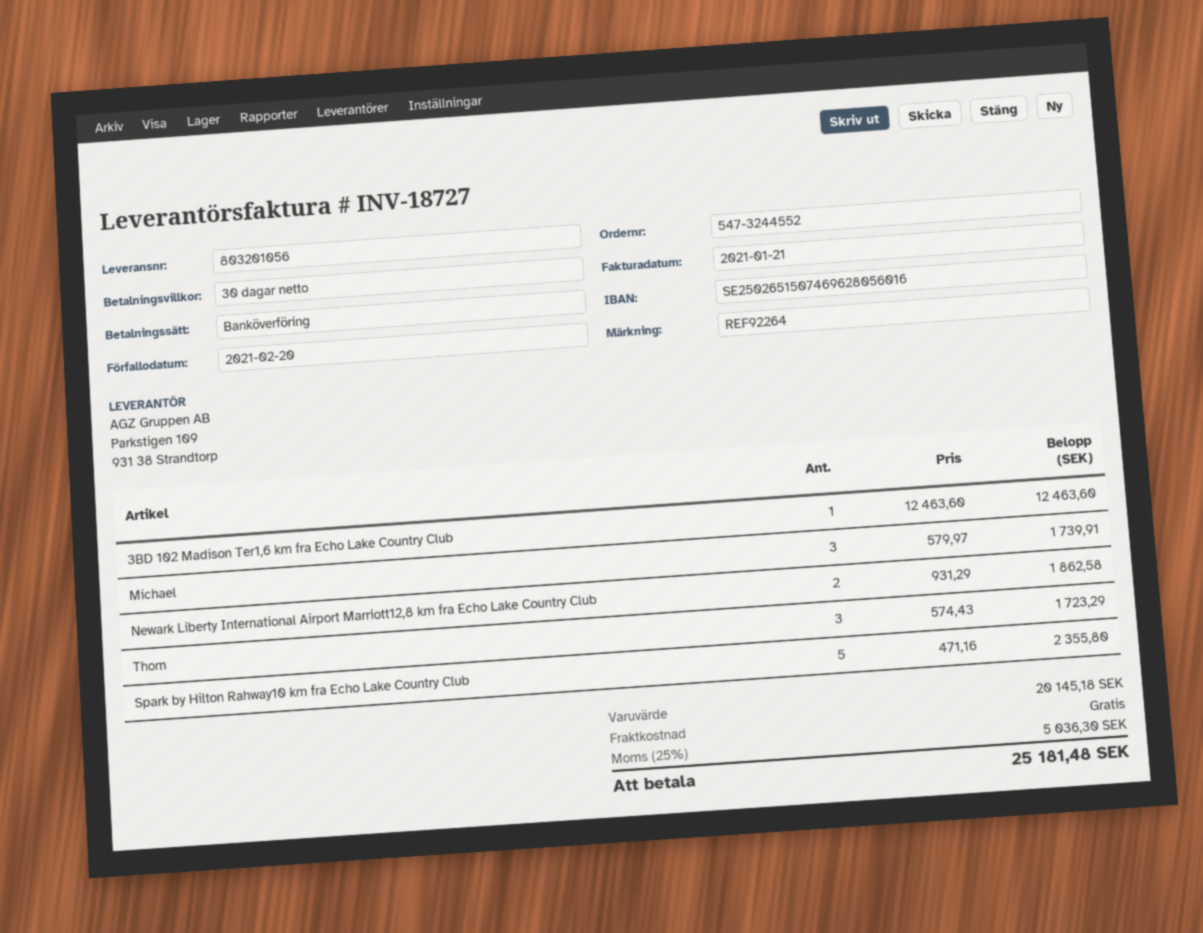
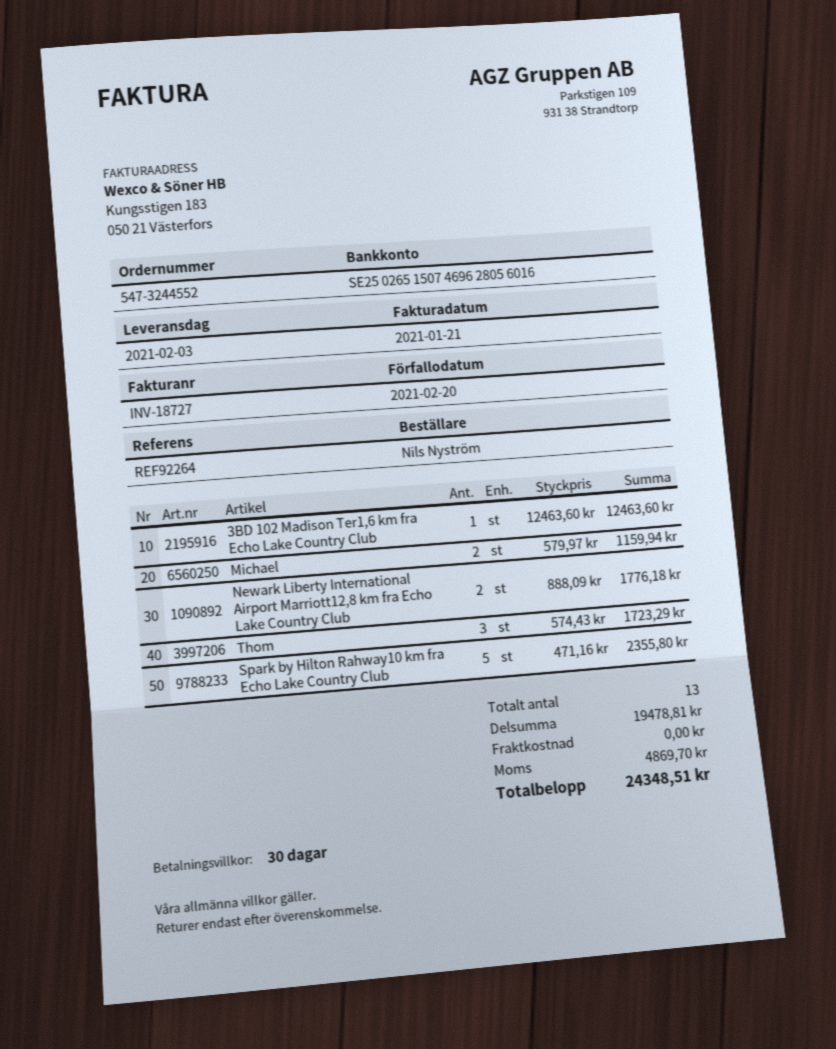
Michael: 3 x 579.97 = 1739.91 -> 2 x 579.97 = 1159.94
Newark Liberty International Airport Marriott12,8 km fra Echo Lake Country Club: 2 x 931.29 = 1862.58 -> 2 x 888.09 = 1776.18
subtotal: 20145.18 -> 19478.81
tax: 5036.30 -> 4869.70
total: 25181.48 -> 24348.51

